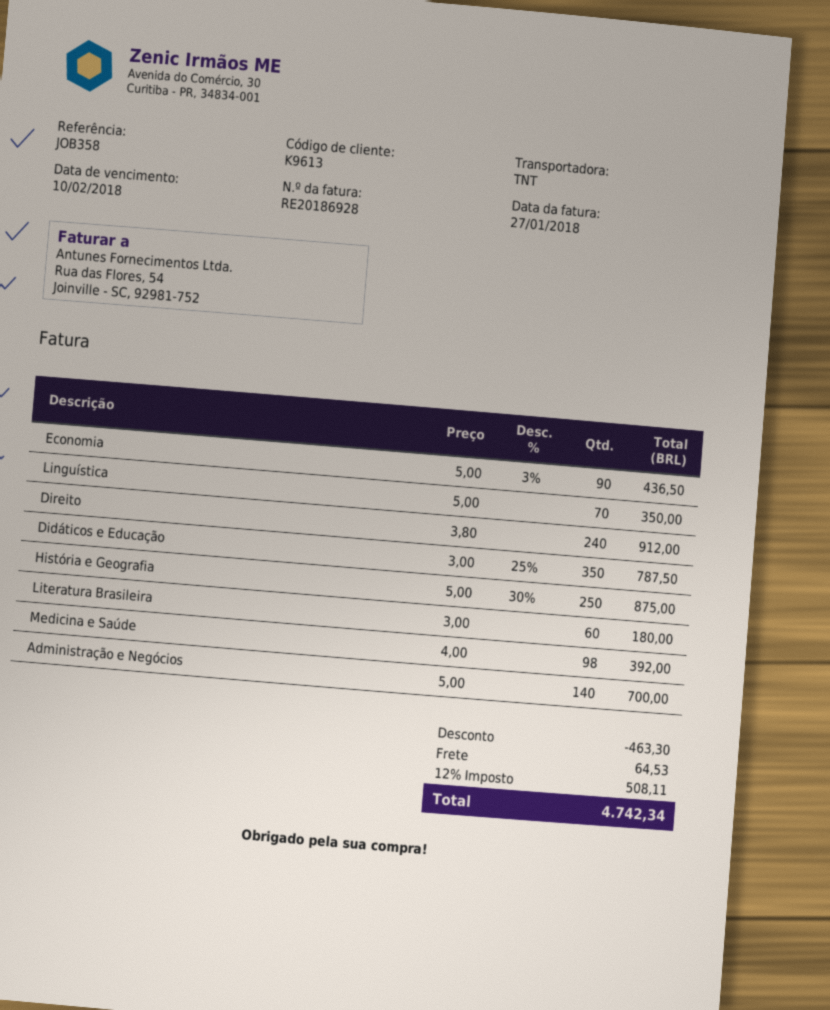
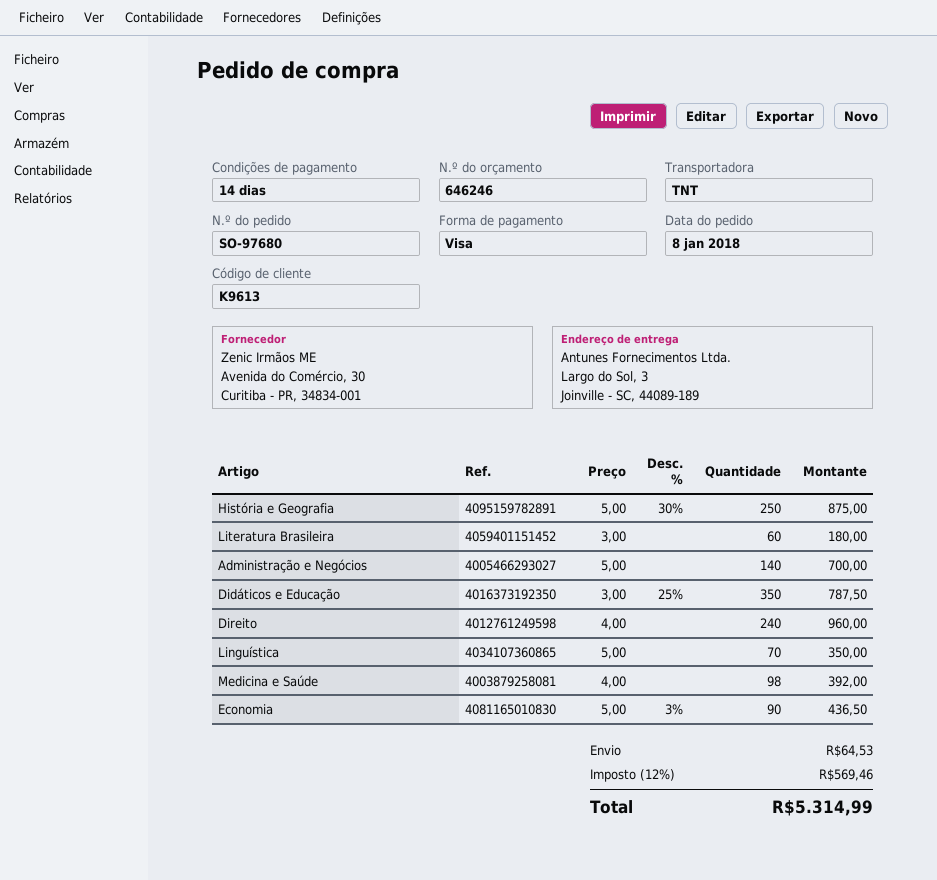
Direito: 240 x 3.80 = 912.00 -> 240 x 4.00 = 960.00
discount: 463.30 -> none
tax: 12% = 508.11 -> 12% = 569.46
total: 4742.34 -> 5314.99

